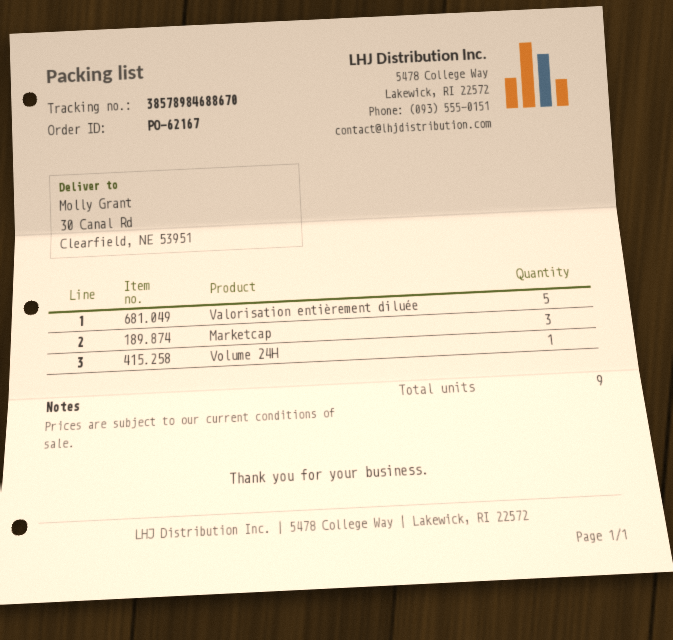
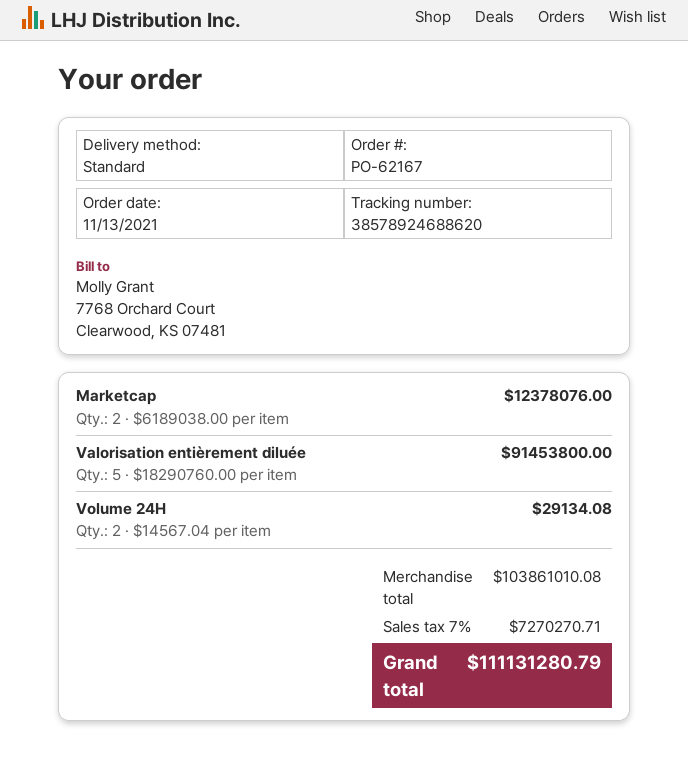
tracking number: 38578984688670 -> 38578924688620
Marketcap: 3 -> 2
Volume 24H: 1 -> 2

